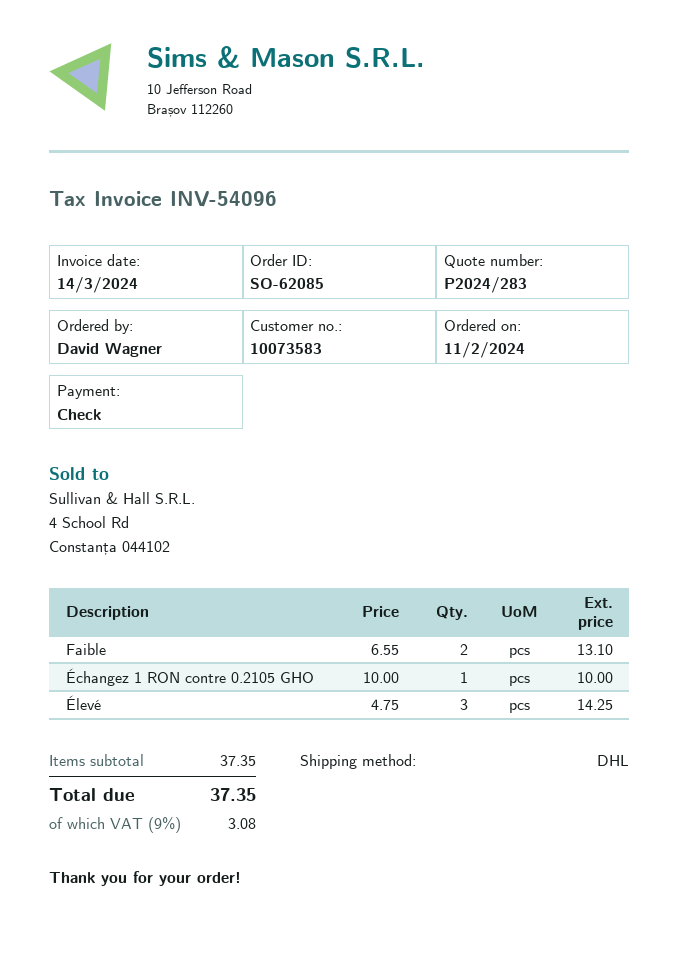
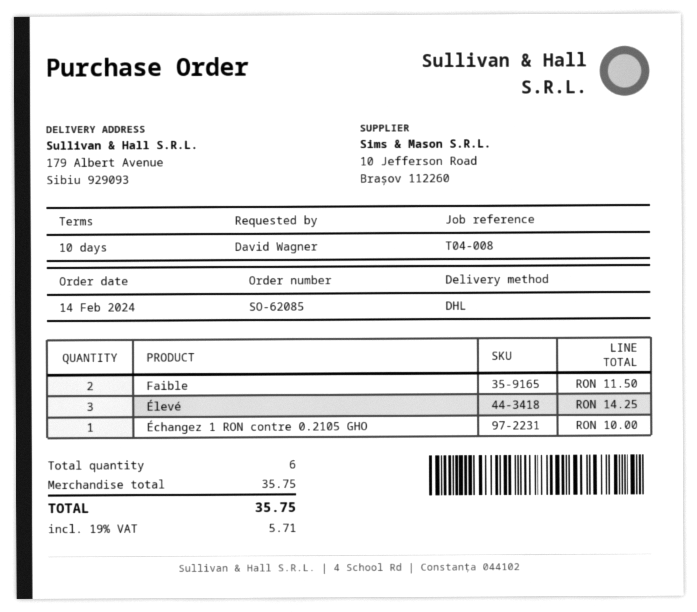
order date: 2024-02-11 -> 2024-02-14
Faible: 2 for 13.10 -> 2 for 11.50
subtotal: 37.35 -> 35.75
tax: 9% = 3.08 -> 19% = 5.71
total: 37.35 -> 35.75

